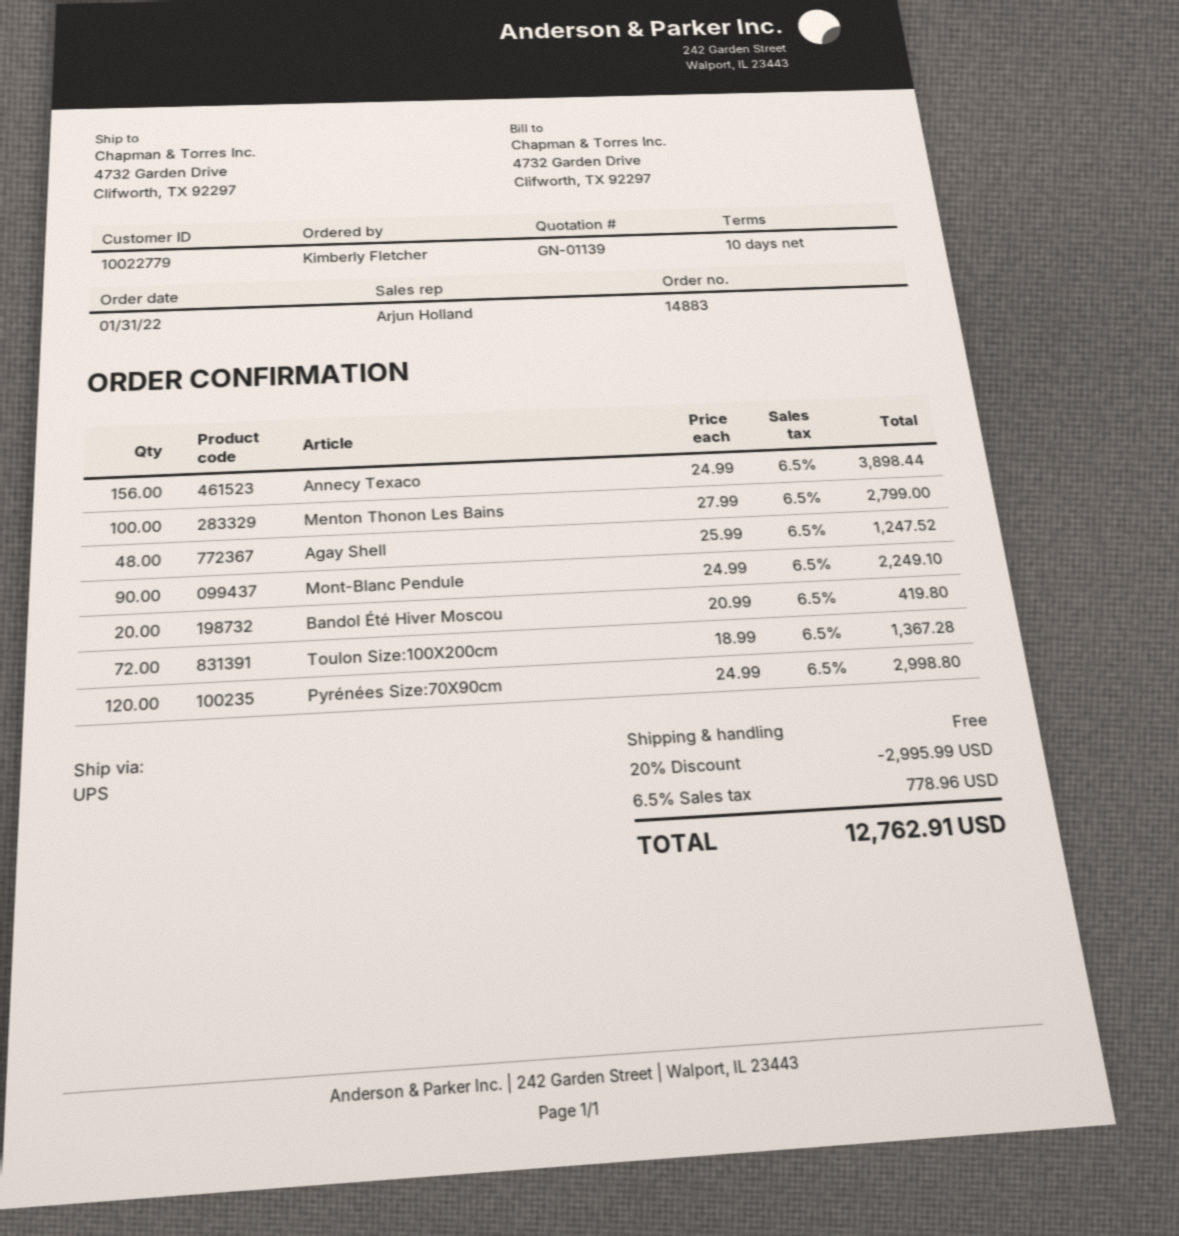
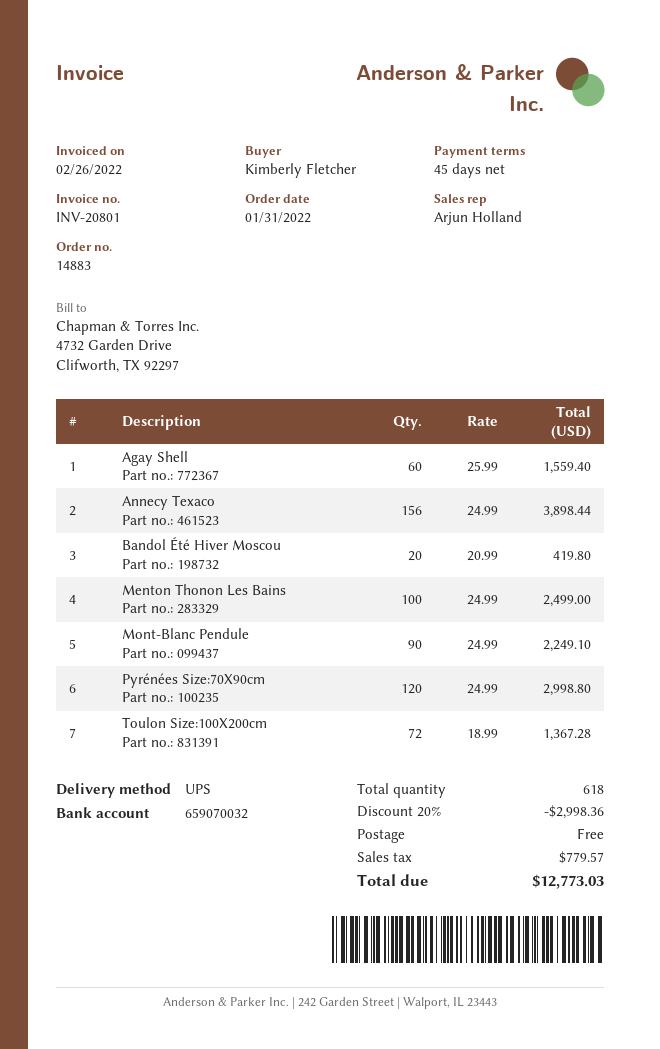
payment terms: 10 days -> 45 days
Menton Thonon Les Bains: 100 x 27.99 = 2799.00 -> 100 x 24.99 = 2499.00
Agay Shell: 48 x 25.99 = 1247.52 -> 60 x 25.99 = 1559.40
discount: 20% = 2995.99 -> 20% = 2998.36
tax: 778.96 -> 779.57
total: 12762.91 -> 12773.03

